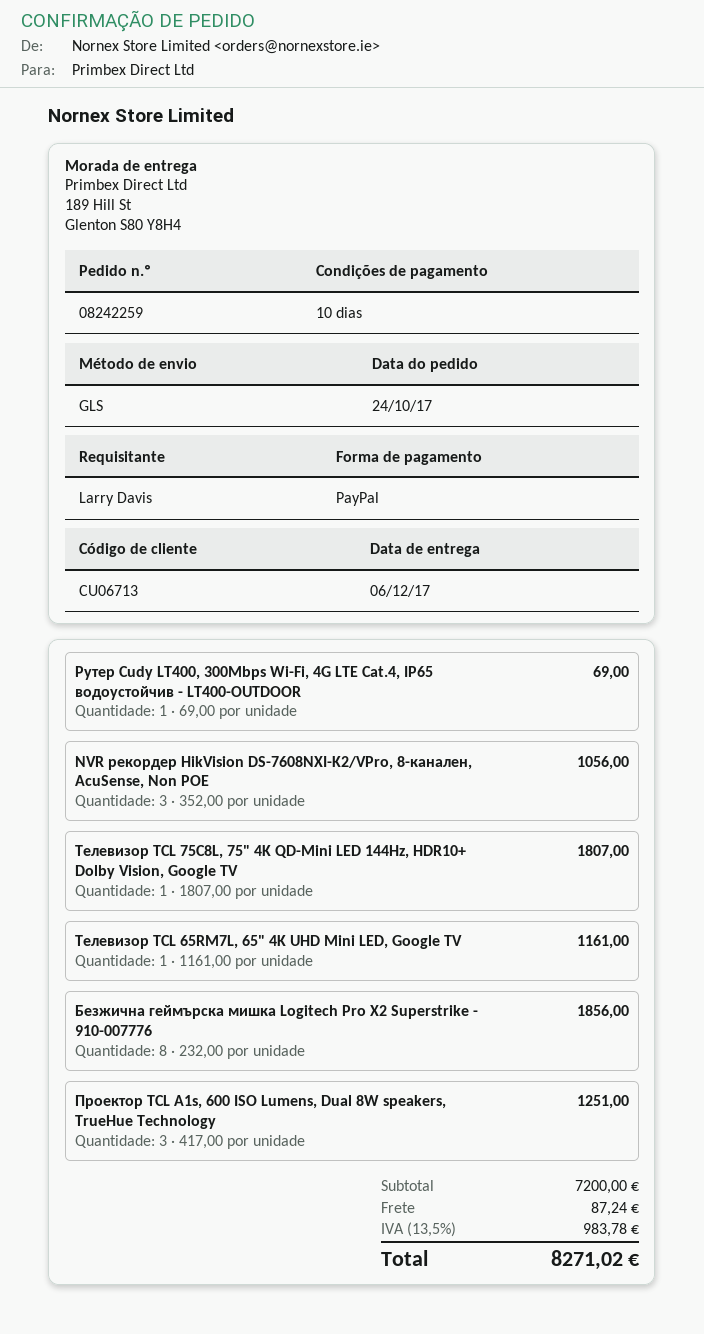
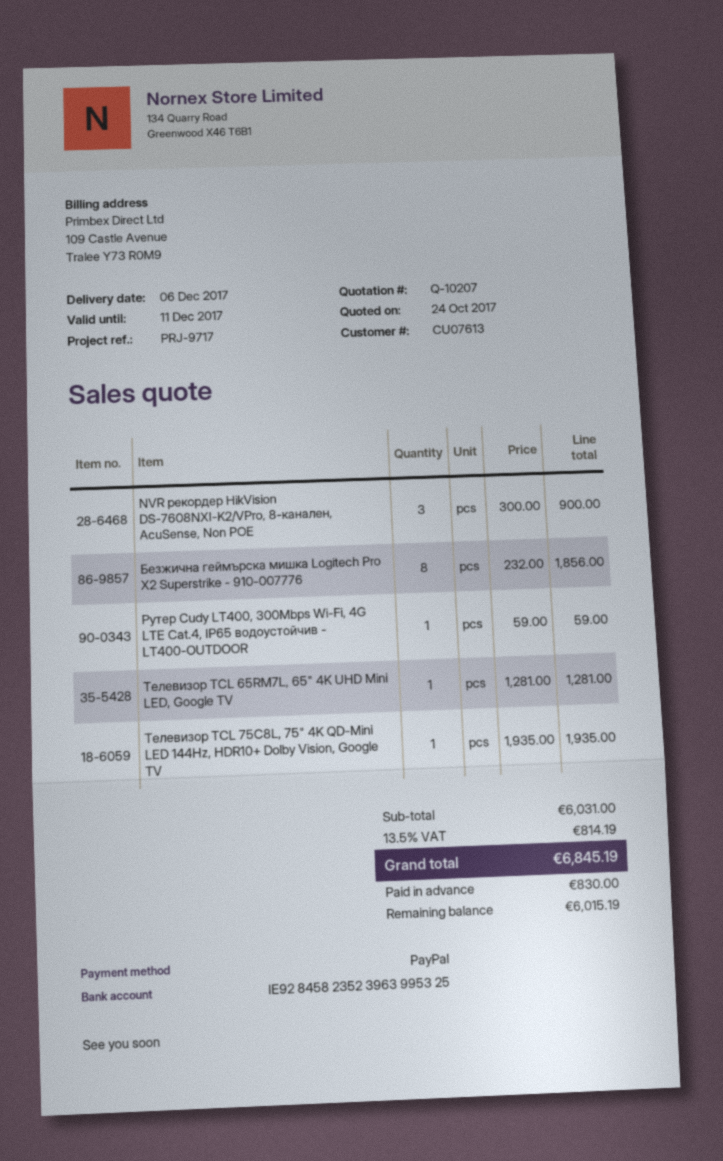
customer number: CU06713 -> CU07613
Рутер Cudy LT400, 300Mbps Wi-Fi, 4G LTE Cat.4, IP65 водоустойчив - LT400-OUTDOOR: 1 x 69.00 = 69.00 -> 1 x 59.00 = 59.00
NVR рекордер HikVision DS-7608NXI-K2/VPro, 8-канален, AcuSense, Non POE: 3 x 352.00 = 1056.00 -> 3 x 300.00 = 900.00
Телевизор TCL 75C8L, 75" 4K QD-Mini LED 144Hz, HDR10+ Dolby Vision, Google TV: 1 x 1807.00 = 1807.00 -> 1 x 1935.00 = 1935.00
Телевизор TCL 65RM7L, 65" 4K UHD Mini LED, Google TV: 1 x 1161.00 = 1161.00 -> 1 x 1281.00 = 1281.00
Проектор TCL A1s, 600 ISO Lumens, Dual 8W speakers, TrueHue Technology: 3 x 417.00 = 1251.00 -> none
subtotal: 7200.00 -> 6031.00
shipping: 87.24 -> none
tax: 13.5% = 983.78 -> 13.5% = 814.19
total: 8271.02 -> 6845.19

